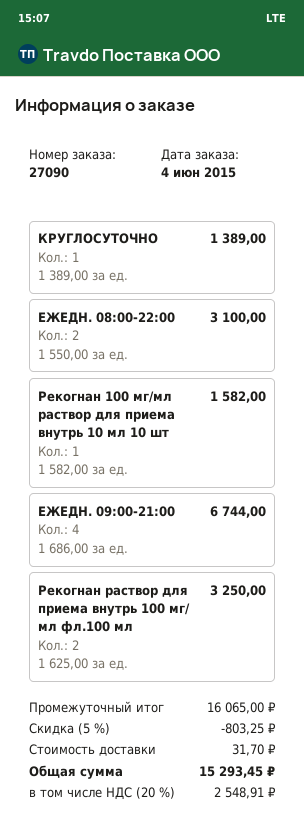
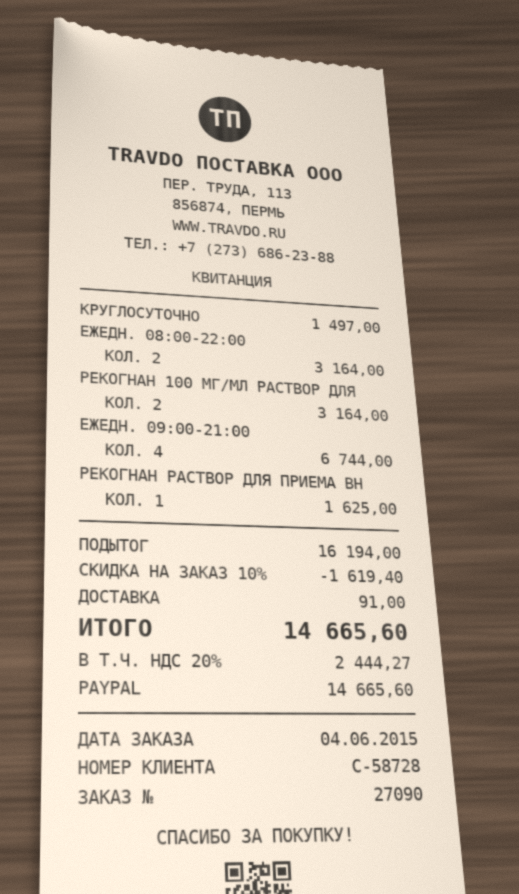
КРУГЛОСУТОЧНО: 1 for 1389.00 -> 1 for 1497.00
ЕЖЕДН. 08:00-22:00: 2 for 3100.00 -> 2 for 3164.00
Рекогнан 100 мг/мл раствор для приема внутрь 10 мл 10 шт: 1 for 1582.00 -> 2 for 3164.00
Рекогнан раствор для приема внутрь 100 мг/ мл фл.100 мл: 2 for 3250.00 -> 1 for 1625.00
subtotal: 16065.00 -> 16194.00
discount: 5% = 803.25 -> 10% = 1619.40
shipping: 31.70 -> 91.00
tax: 20% = 2548.91 -> 20% = 2444.27
total: 15293.45 -> 14665.60

